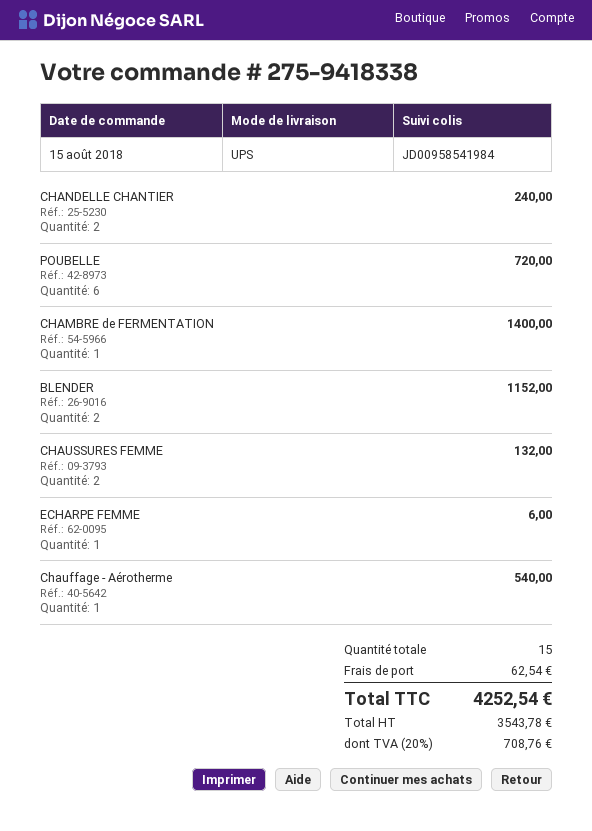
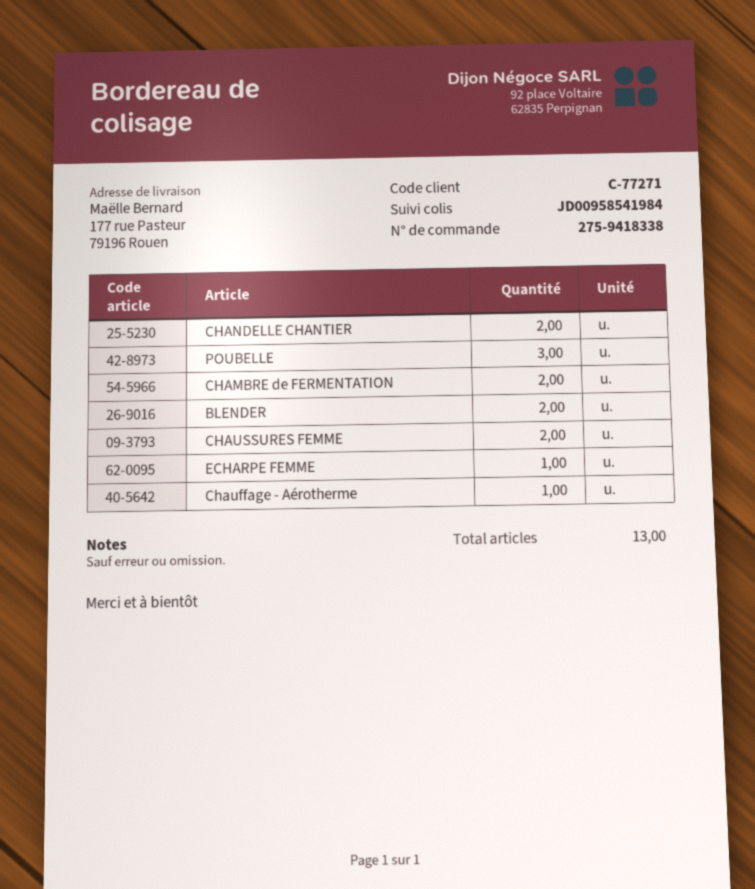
POUBELLE: 6 -> 3
CHAMBRE de FERMENTATION: 1 -> 2
total quantity: 15 -> 13

